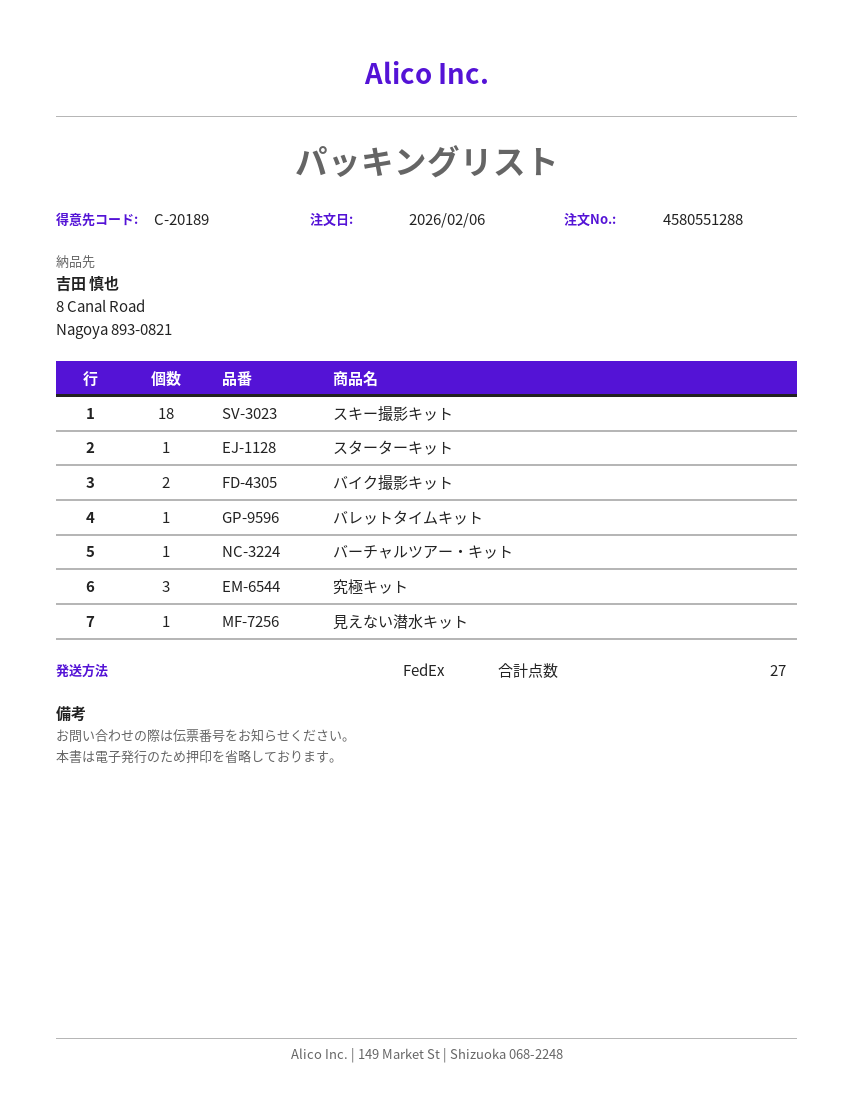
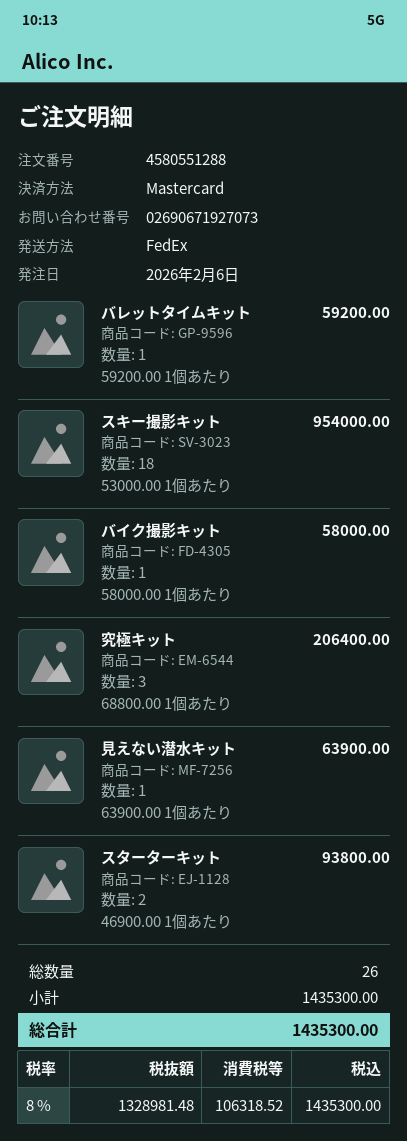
スターターキット: 1 -> 2
バイク撮影キット: 2 -> 1
バーチャルツアー・キット: 1 -> none
total quantity: 27 -> 26

